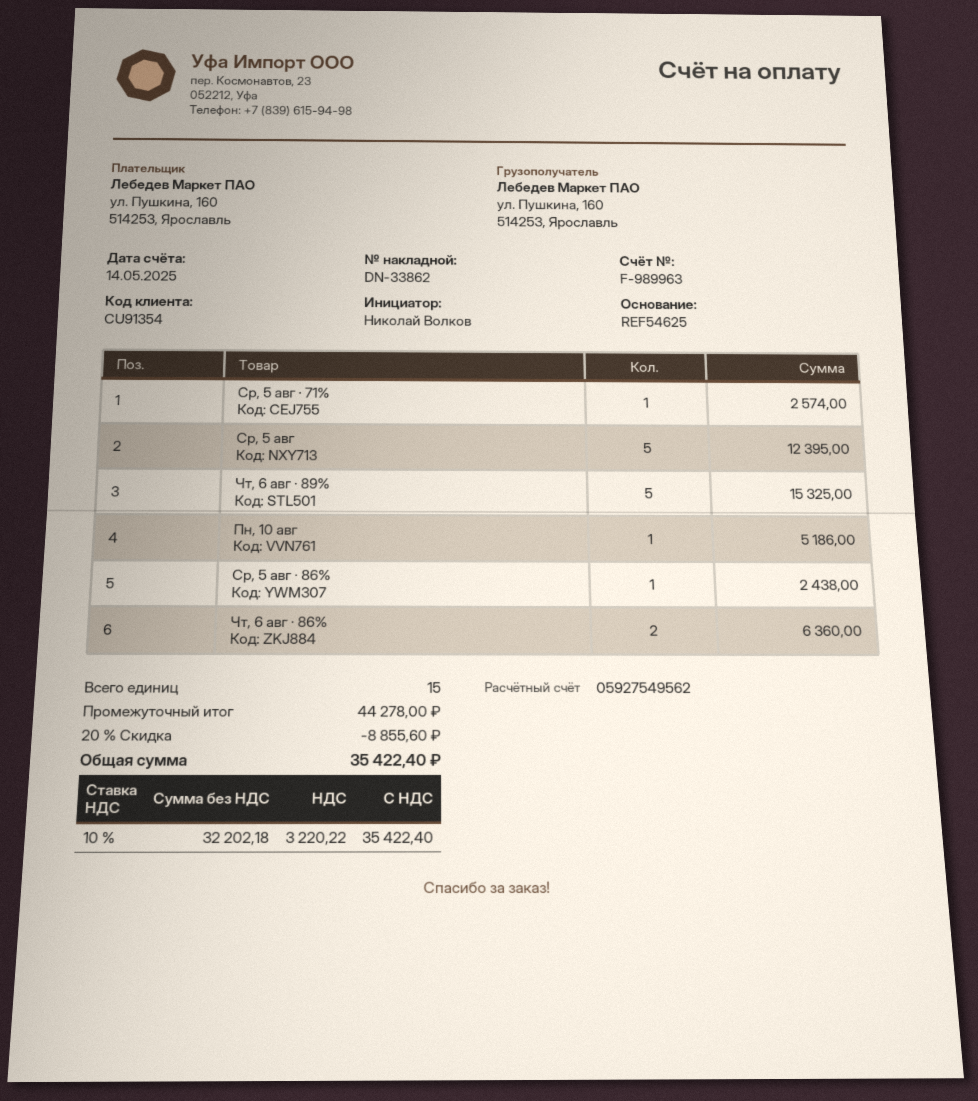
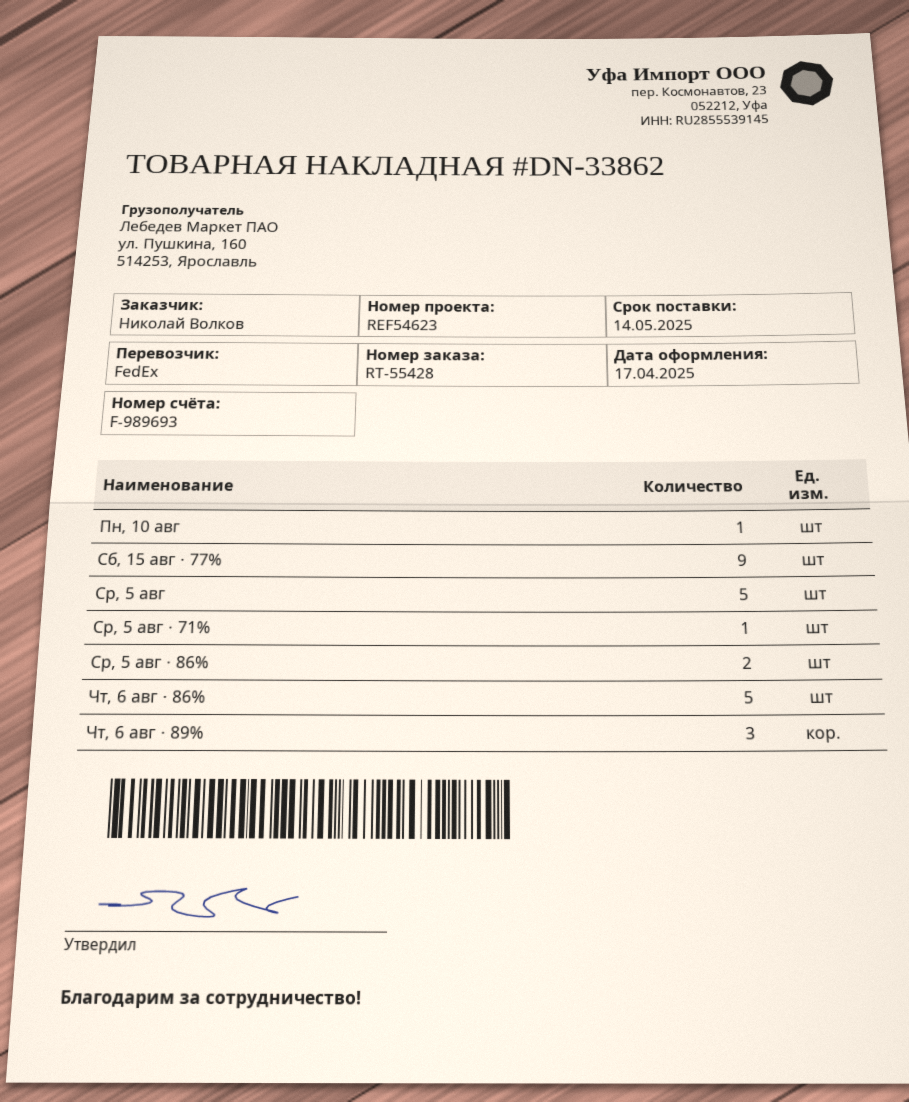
invoice number: F-989963 -> F-989693
reference: REF54625 -> REF54623
Чт, 6 авг · 89%: 5 -> 3
Ср, 5 авг · 86%: 1 -> 2
Чт, 6 авг · 86%: 2 -> 5
Сб, 15 авг · 77%: none -> 9

